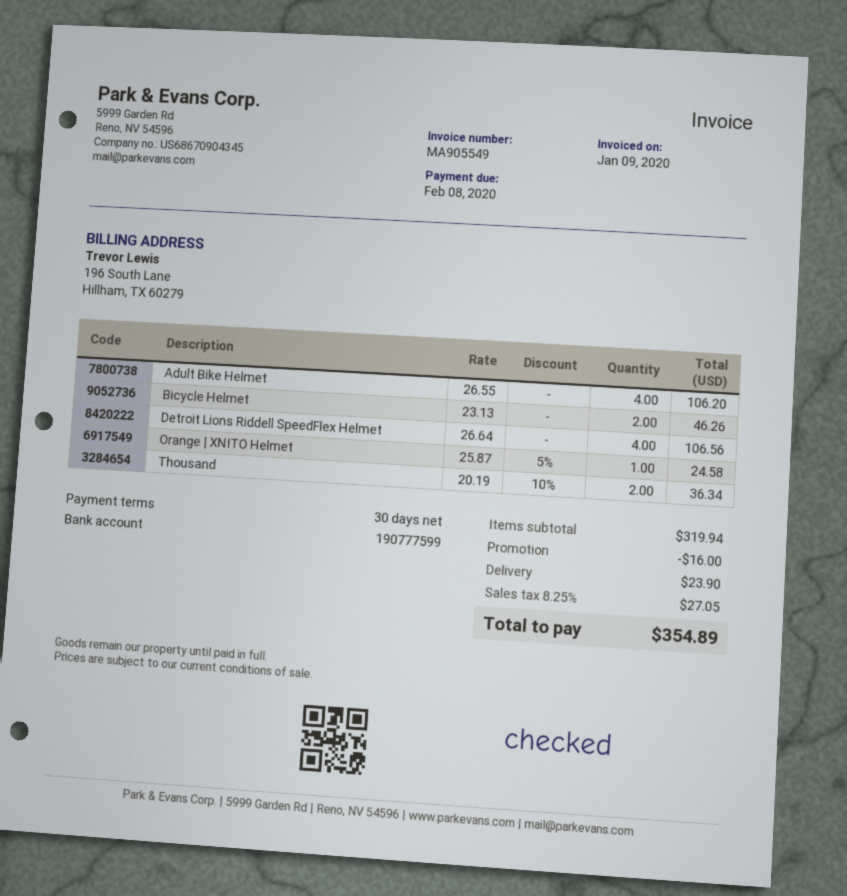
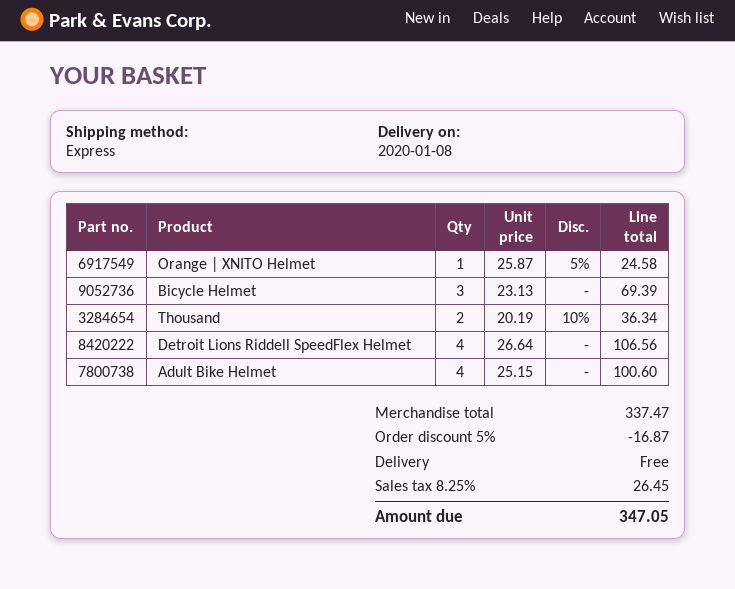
Adult Bike Helmet: 4 x 26.55 = 106.20 -> 4 x 25.15 = 100.60
Bicycle Helmet: 2 x 23.13 = 46.26 -> 3 x 23.13 = 69.39
subtotal: 319.94 -> 337.47
discount: 16.00 -> 16.87
shipping: 23.90 -> 0.00
tax: 8.25% = 27.05 -> 8.25% = 26.45
total: 354.89 -> 347.05

